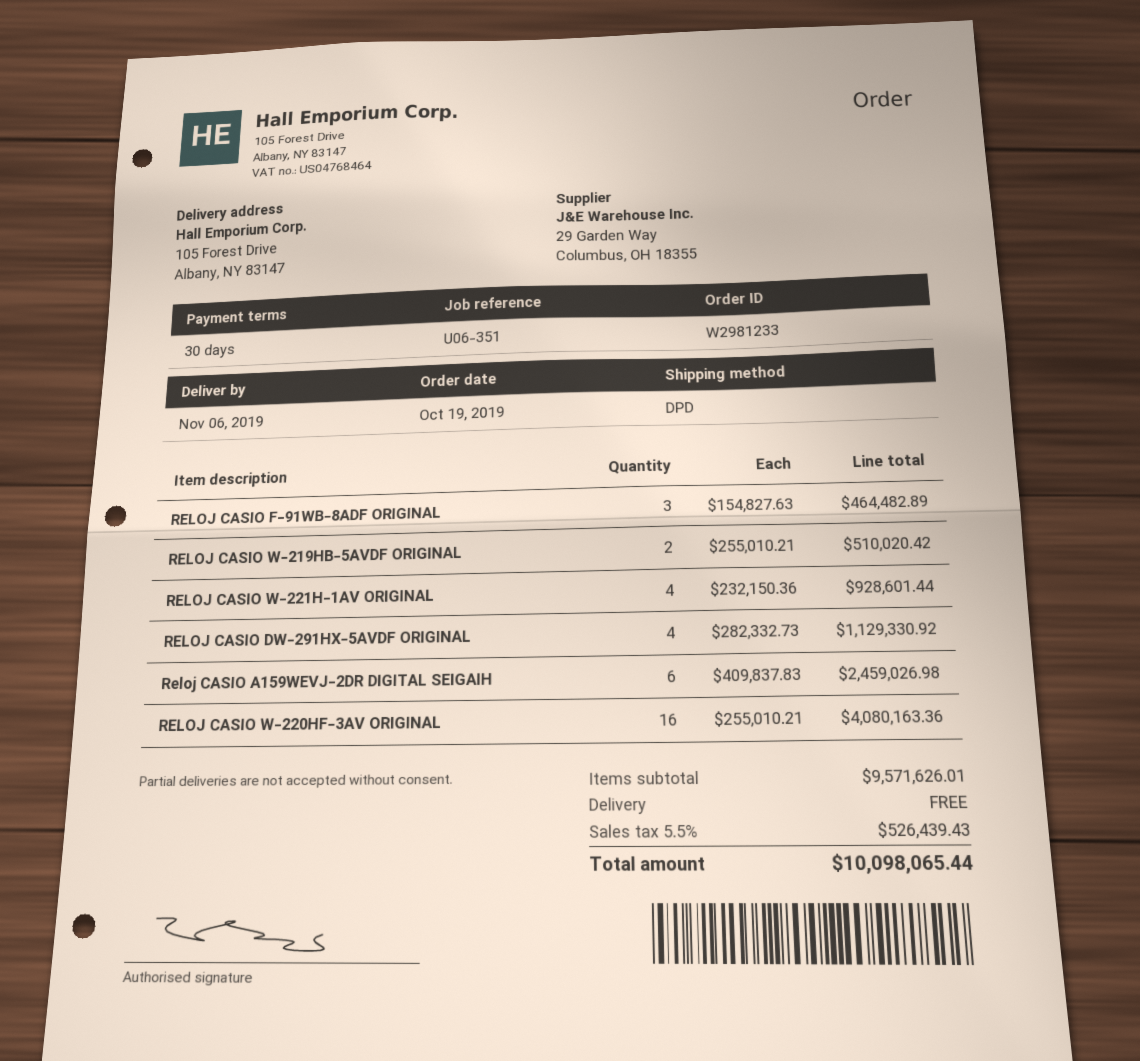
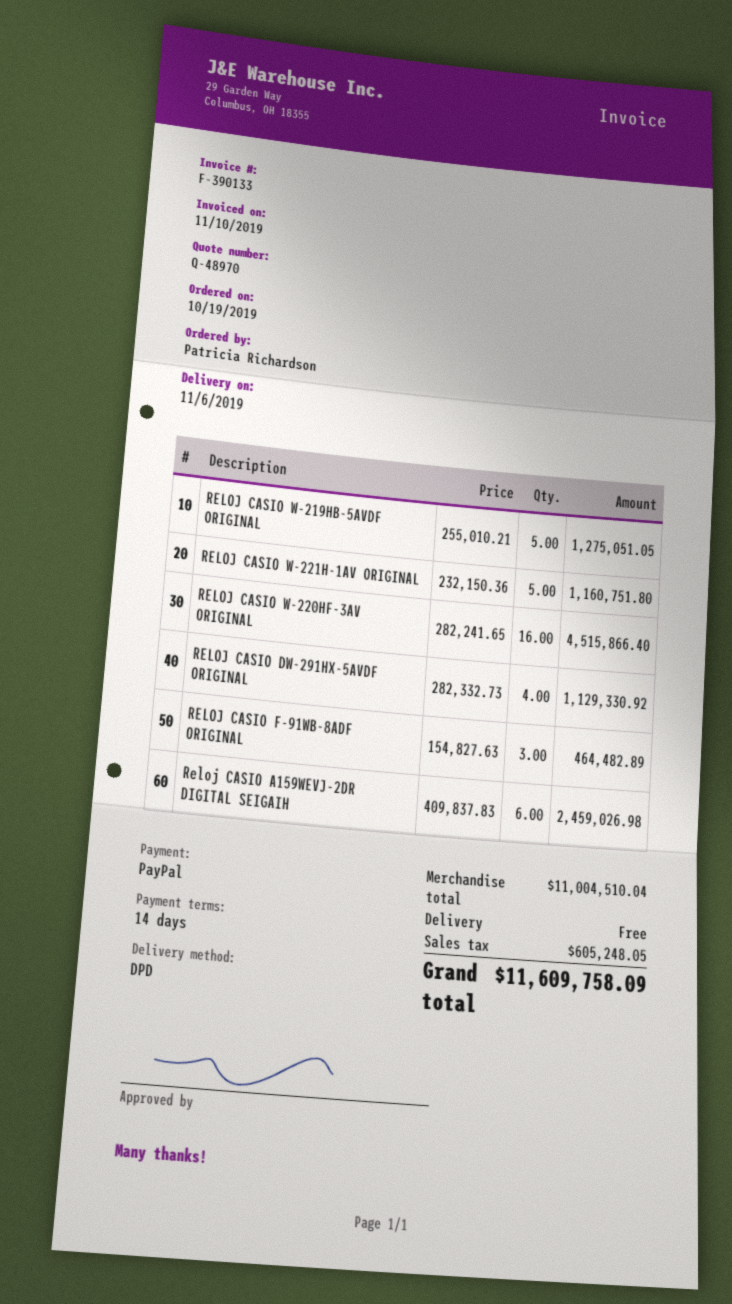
payment terms: 30 days -> 14 days
RELOJ CASIO W-219HB-5AVDF ORIGINAL: 2 x 255010.21 = 510020.42 -> 5 x 255010.21 = 1275051.05
RELOJ CASIO W-221H-1AV ORIGINAL: 4 x 232150.36 = 928601.44 -> 5 x 232150.36 = 1160751.80
RELOJ CASIO W-220HF-3AV ORIGINAL: 16 x 255010.21 = 4080163.36 -> 16 x 282241.65 = 4515866.40
subtotal: 9571626.01 -> 11004510.04
tax: 526439.43 -> 605248.05
total: 10098065.44 -> 11609758.09

